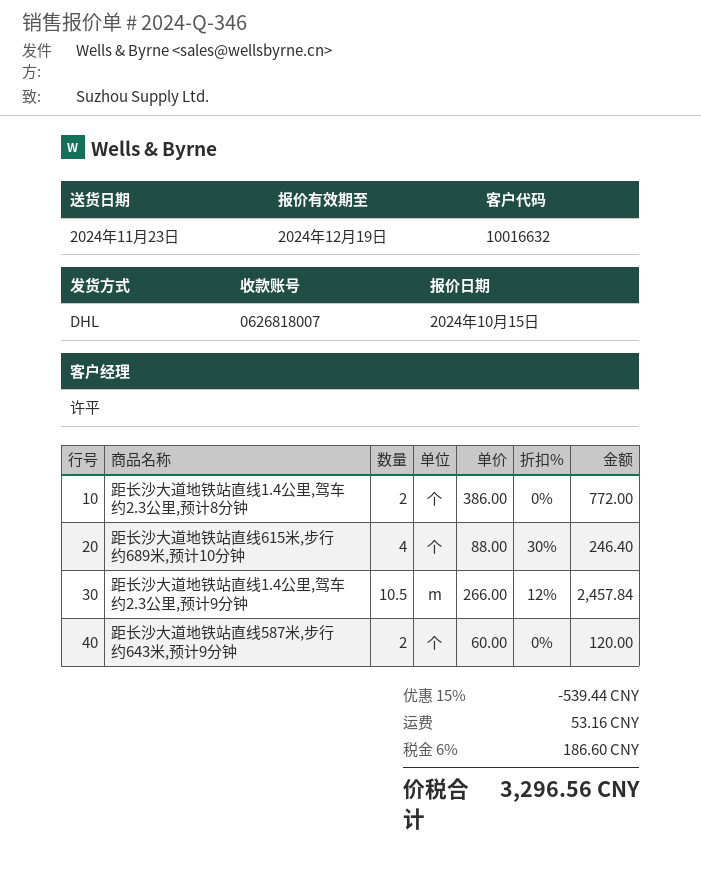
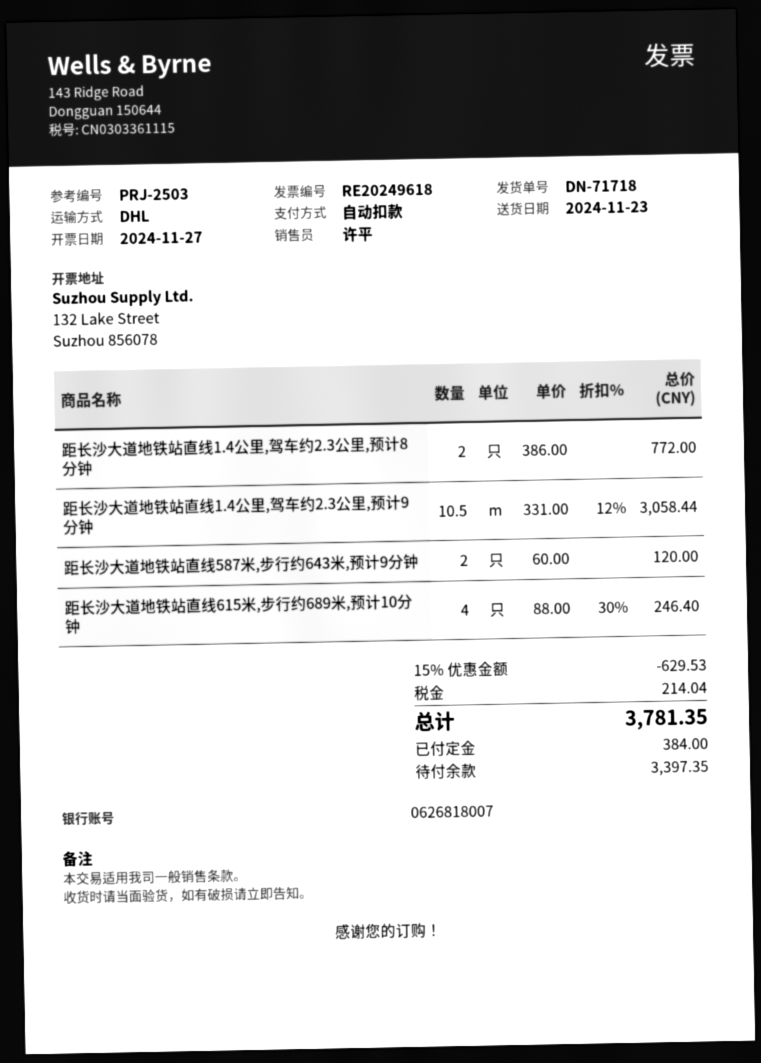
距长沙大道地铁站直线1.4公里,驾车约2.3公里,预计9分钟: 10.5 x 266.00 - 12% = 2457.84 -> 10.5 x 331.00 - 12% = 3058.44
discount: 15% = 539.44 -> 15% = 629.53
shipping: 53.16 -> none
tax: 186.60 -> 214.04
total: 3296.56 -> 3781.35

